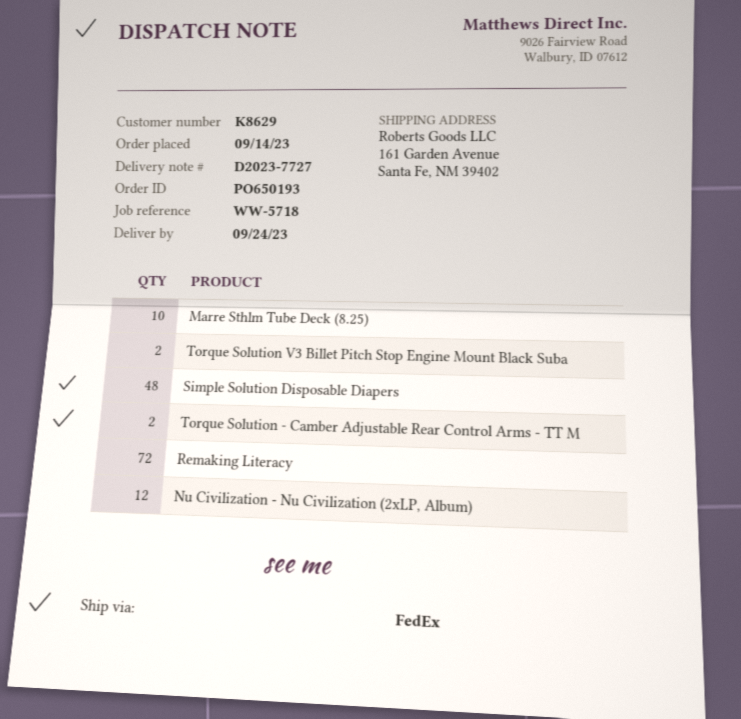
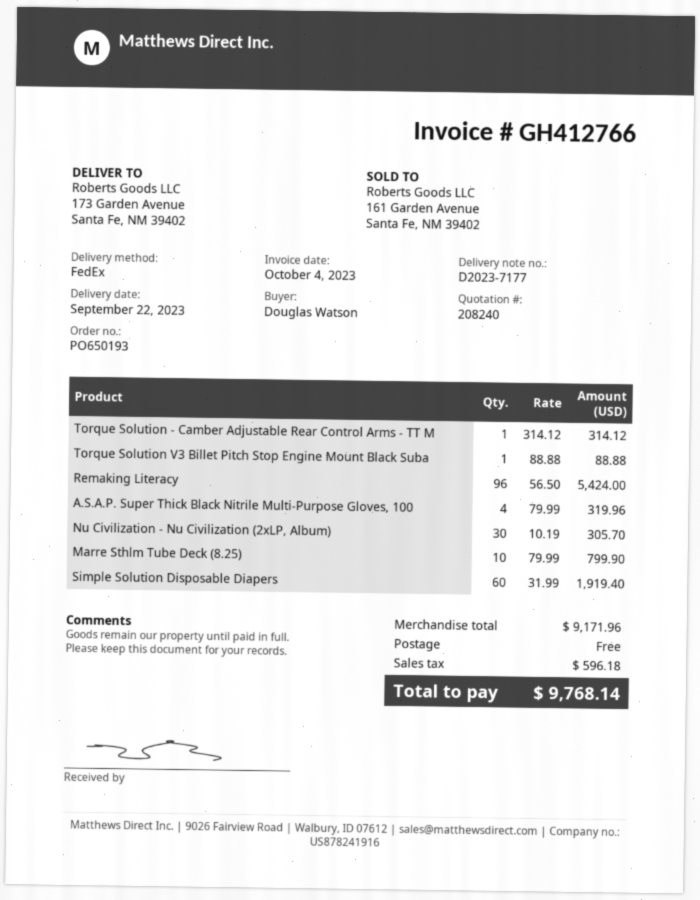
delivery note number: D2023-7727 -> D2023-7177
delivery date: 2023-09-24 -> 2023-09-22
ship to: 161 Garden Avenue, Santa Fe, NM 39402 -> 173 Garden Avenue, Santa Fe, NM 39402
Torque Solution V3 Billet Pitch Stop Engine Mount Black Suba: 2 -> 1
Simple Solution Disposable Diapers: 48 -> 60
Torque Solution - Camber Adjustable Rear Control Arms - TT M: 2 -> 1
Remaking Literacy: 72 -> 96
Nu Civilization - Nu Civilization (2xLP, Album): 12 -> 30
A.S.A.P. Super Thick Black Nitrile Multi-Purpose Gloves, 100: none -> 4

